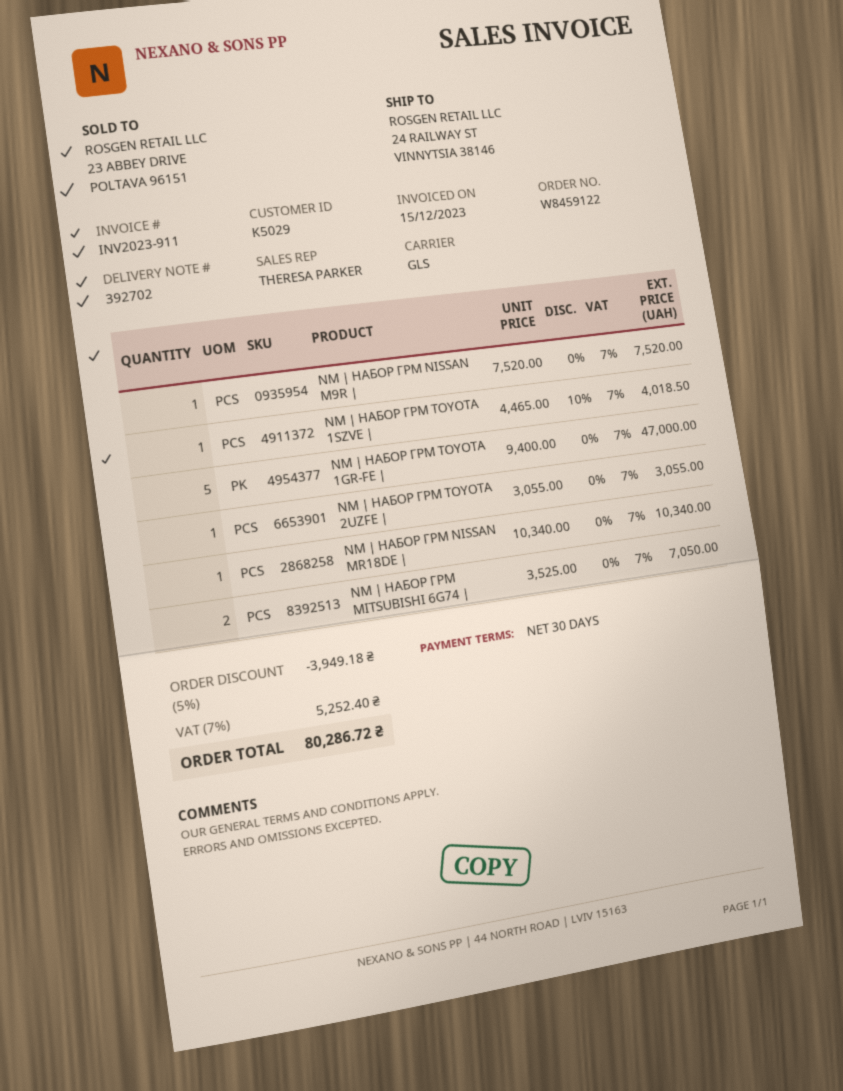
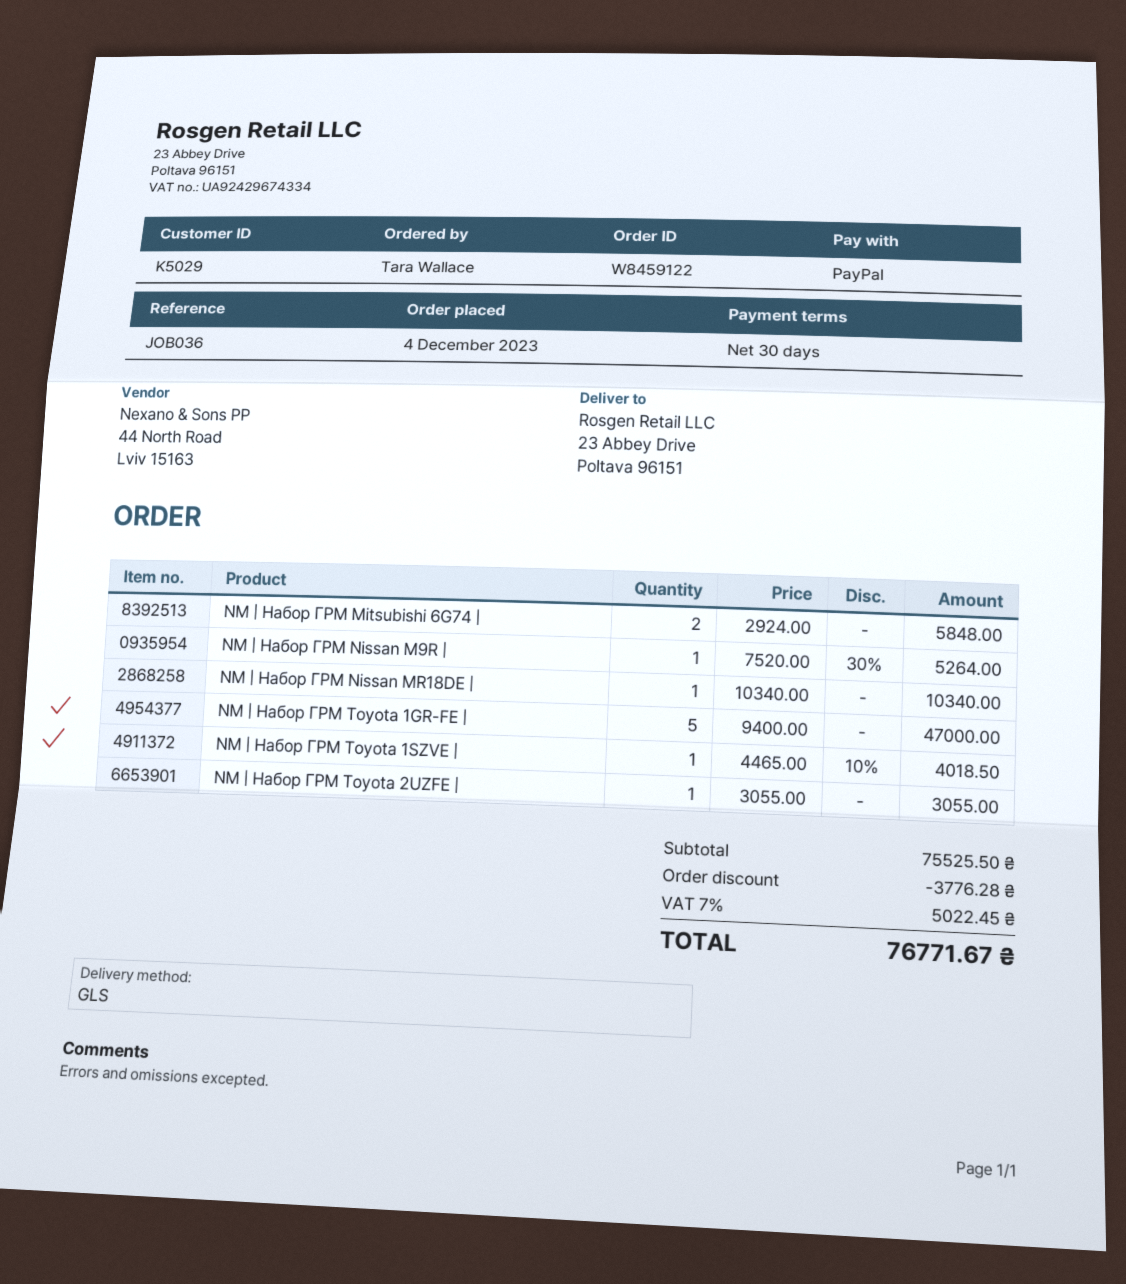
ship to: 24 RAILWAY ST, VINNYTSIA 38146 -> 23 Abbey Drive, Poltava 96151
NM | НАБОР ГРМ NISSAN M9R |: 1 x 7520.00 = 7520.00 -> 1 x 7520.00 - 30% = 5264.00
NM | НАБОР ГРМ MITSUBISHI 6G74 |: 2 x 3525.00 = 7050.00 -> 2 x 2924.00 = 5848.00
discount: 3949.18 -> 3776.28
tax: 7% = 5252.40 -> 7% = 5022.45
total: 80286.72 -> 76771.67

